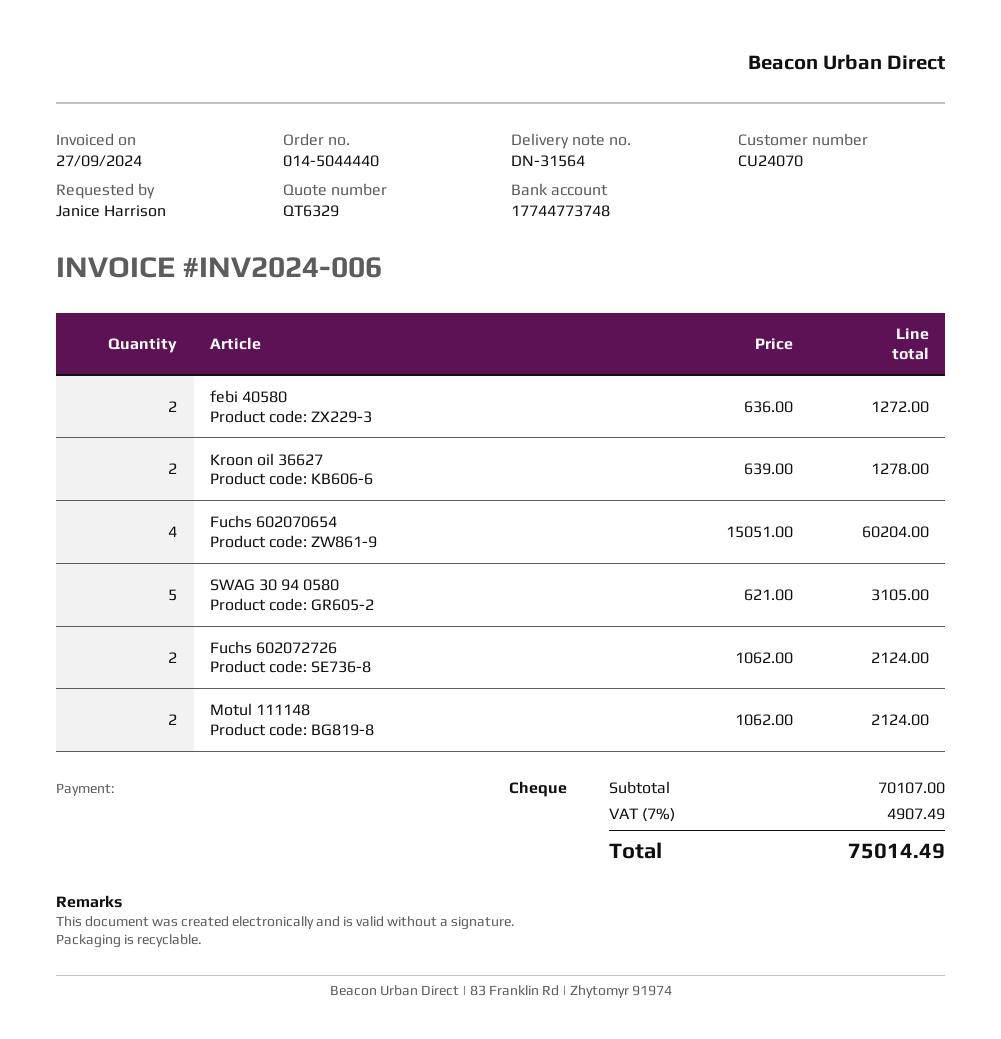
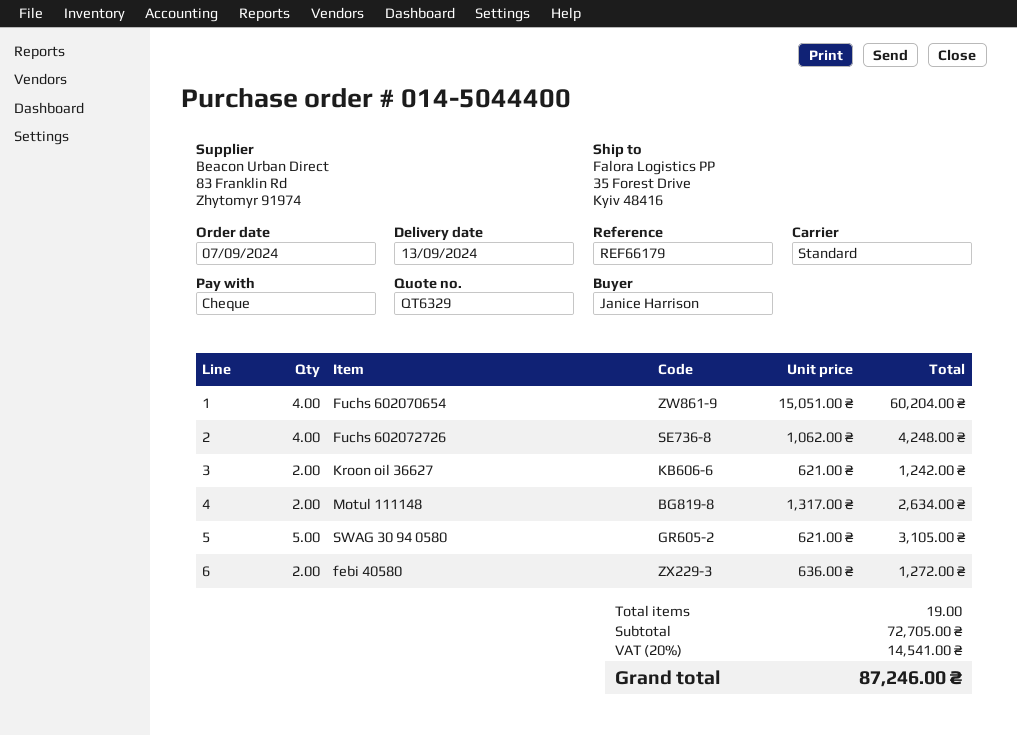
order number: 014-5044440 -> 014-5044400
Kroon oil 36627: 2 x 639.00 = 1278.00 -> 2 x 621.00 = 1242.00
Fuchs 602072726: 2 x 1062.00 = 2124.00 -> 4 x 1062.00 = 4248.00
Motul 111148: 2 x 1062.00 = 2124.00 -> 2 x 1317.00 = 2634.00
subtotal: 70107.00 -> 72705.00
tax: 7% = 4907.49 -> 20% = 14541.00
total: 75014.49 -> 87246.00

